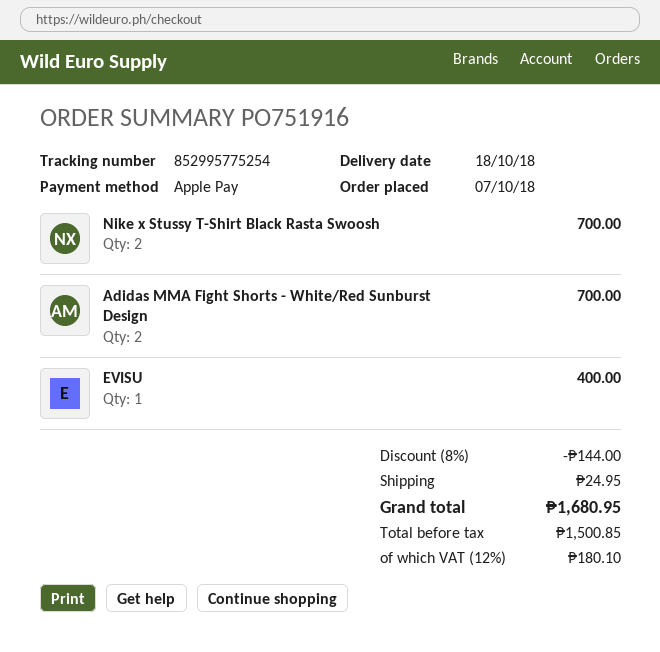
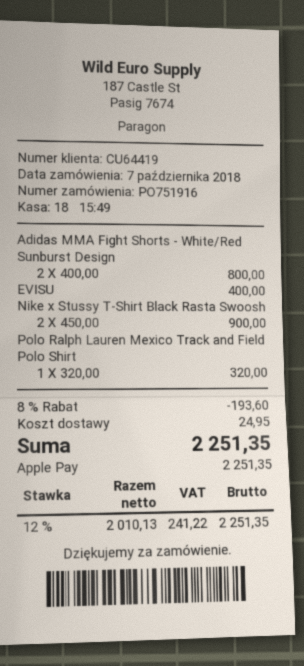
Nike x Stussy T-Shirt Black Rasta Swoosh: 2 for 700.00 -> 2 for 900.00
Adidas MMA Fight Shorts - White/Red Sunburst Design: 2 for 700.00 -> 2 for 800.00
Polo Ralph Lauren Mexico Track and Field Polo Shirt: none -> 1 for 320.00
discount: 8% = 144.00 -> 8% = 193.60
net: 1500.85 -> 2010.13
tax: 12% = 180.10 -> 12% = 241.22
total: 1680.95 -> 2251.35

